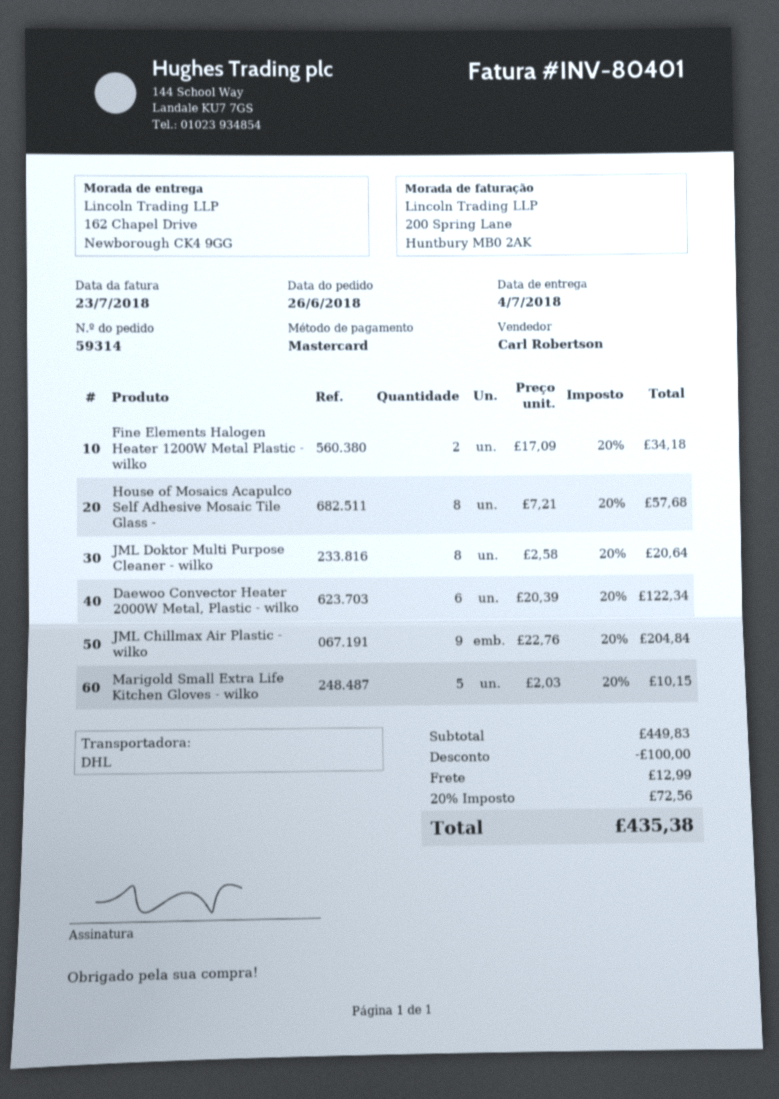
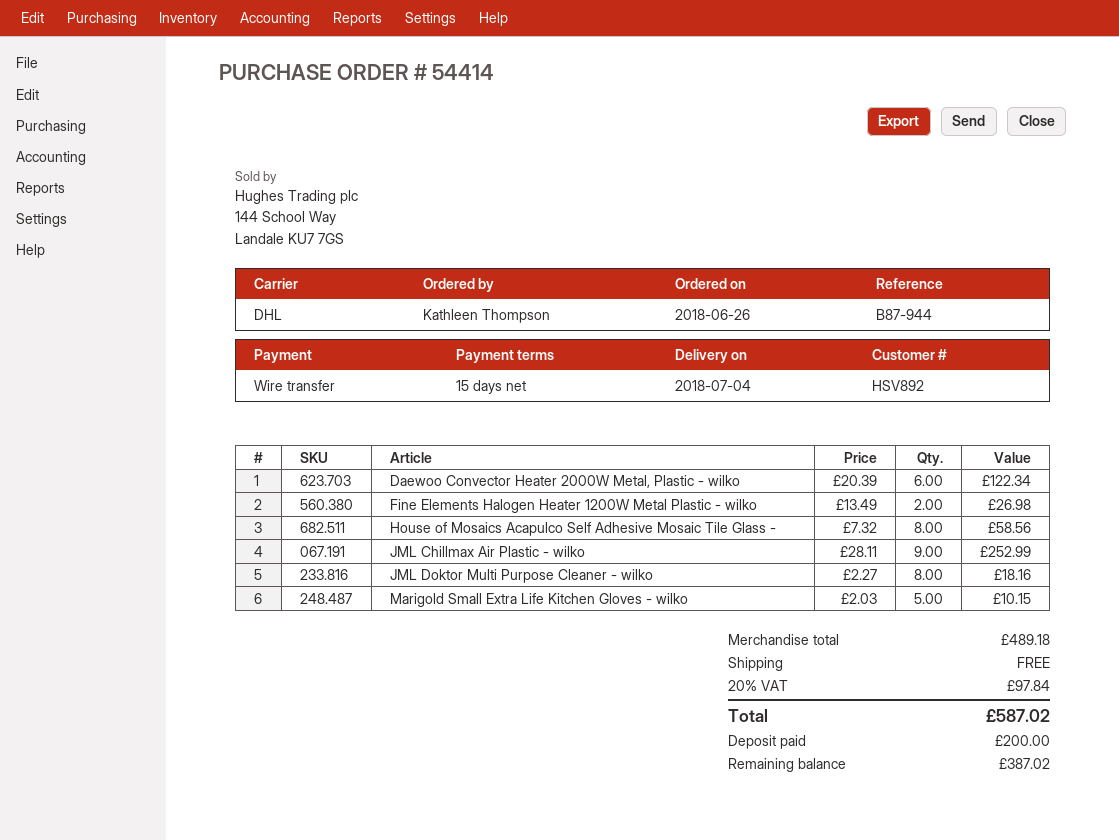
order number: 59314 -> 54414
payment method: Mastercard -> bank transfer
Fine Elements Halogen Heater 1200W Metal Plastic - wilko: 2 x 17.09 = 34.18 -> 2 x 13.49 = 26.98
House of Mosaics Acapulco Self Adhesive Mosaic Tile Glass -: 8 x 7.21 = 57.68 -> 8 x 7.32 = 58.56
JML Doktor Multi Purpose Cleaner - wilko: 8 x 2.58 = 20.64 -> 8 x 2.27 = 18.16
JML Chillmax Air Plastic - wilko: 9 x 22.76 = 204.84 -> 9 x 28.11 = 252.99
subtotal: 449.83 -> 489.18
discount: 100.00 -> none
shipping: 12.99 -> 0.00
tax: 20% = 72.56 -> 20% = 97.84
total: 435.38 -> 587.02

